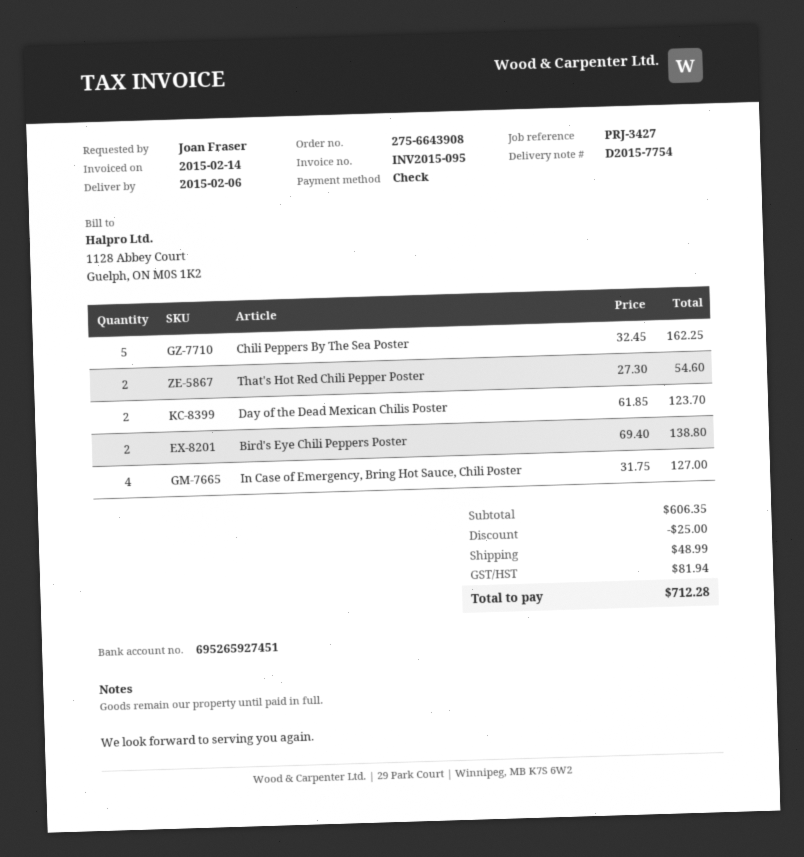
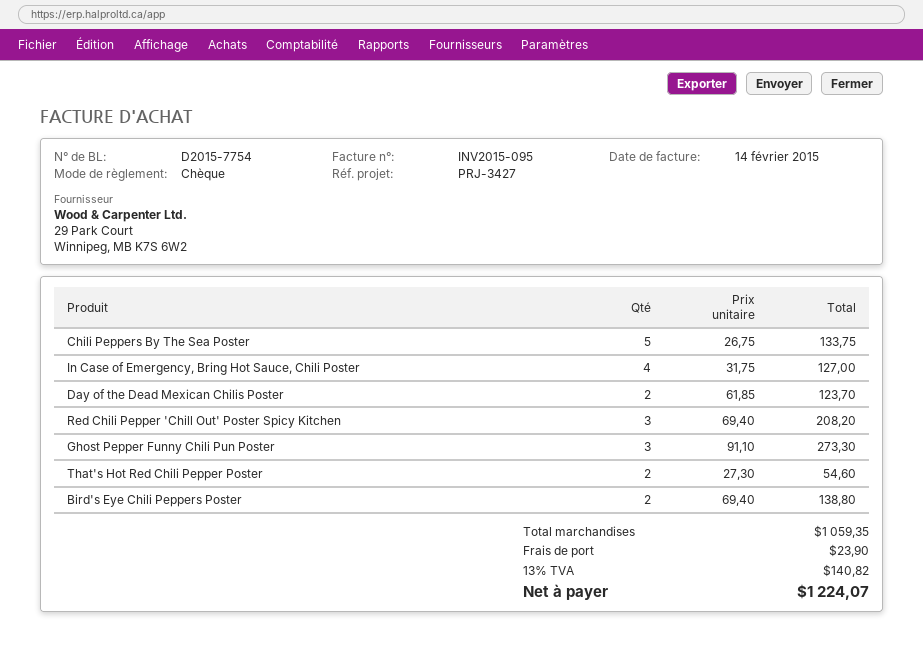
Chili Peppers By The Sea Poster: 5 x 32.45 = 162.25 -> 5 x 26.75 = 133.75
Red Chili Pepper 'Chill Out' Poster Spicy Kitchen: none -> 3 x 69.40 = 208.20
Ghost Pepper Funny Chili Pun Poster: none -> 3 x 91.10 = 273.30
subtotal: 606.35 -> 1059.35
discount: 25.00 -> none
shipping: 48.99 -> 23.90
tax: 81.94 -> 140.82
total: 712.28 -> 1224.07

